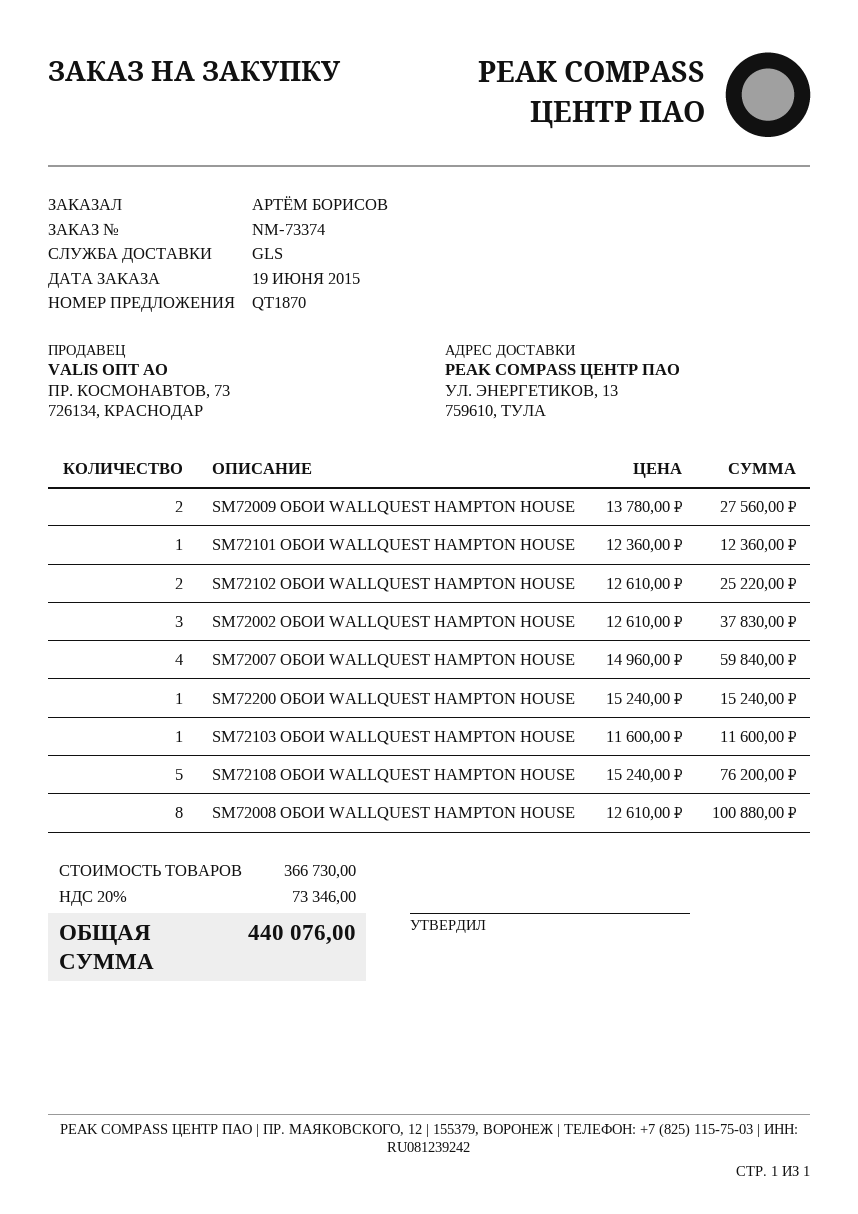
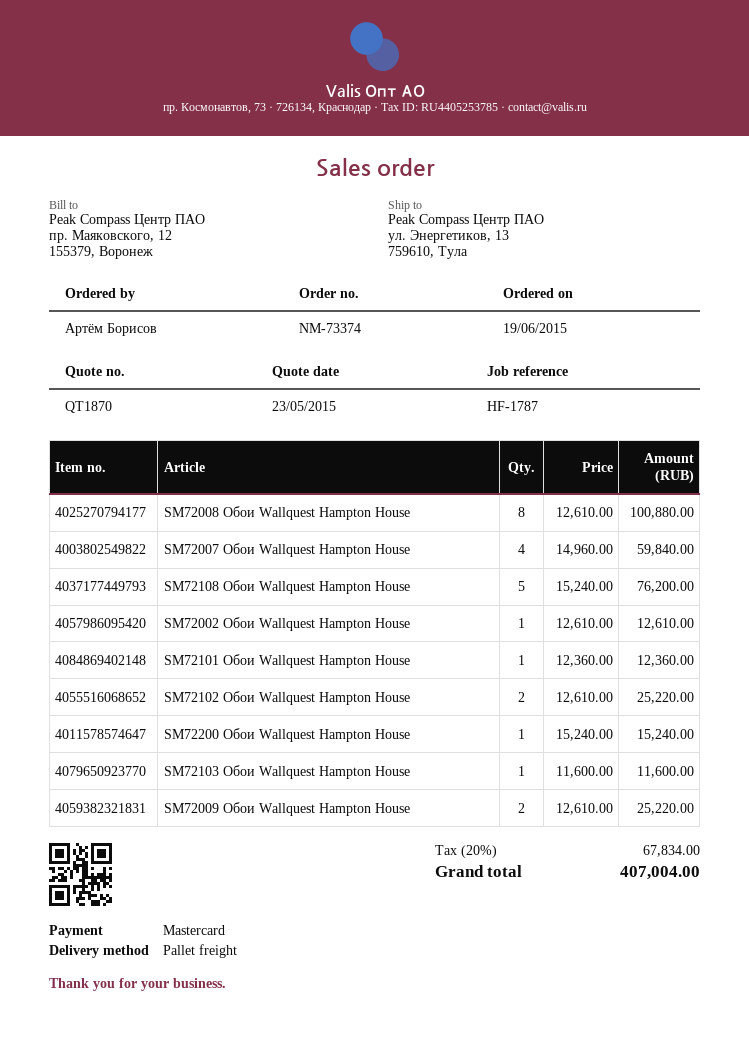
shipping method: GLS -> pallet freight
SM72009 ОБОИ WALLQUEST HAMPTON HOUSE: 2 x 13780.00 = 27560.00 -> 2 x 12610.00 = 25220.00
SM72002 ОБОИ WALLQUEST HAMPTON HOUSE: 3 x 12610.00 = 37830.00 -> 1 x 12610.00 = 12610.00
tax: 20% = 73346.00 -> 20% = 67834.00
total: 440076.00 -> 407004.00

